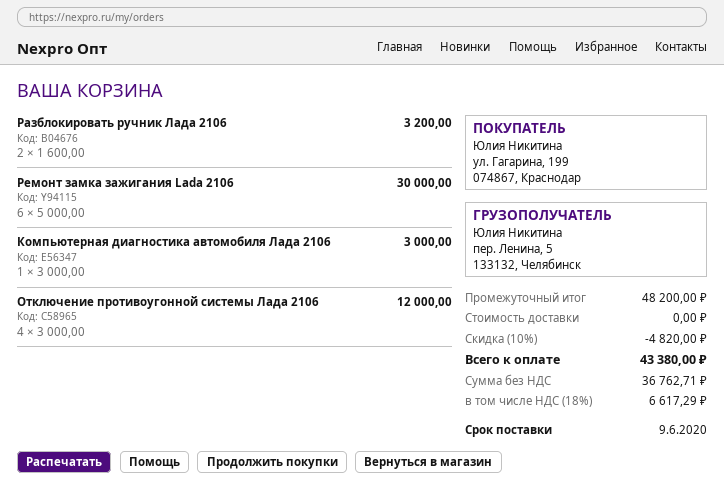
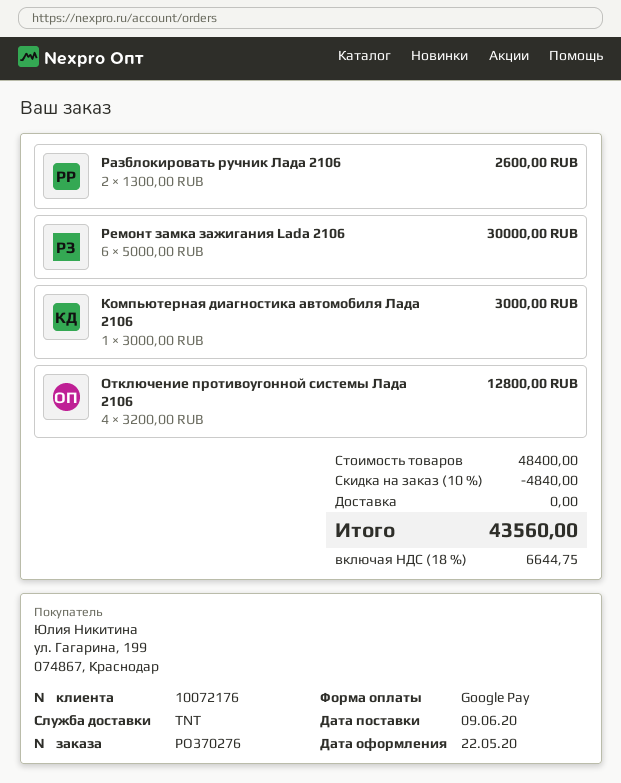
Разблокировать ручник Лада 2106: 2 x 1600.00 = 3200.00 -> 2 x 1300.00 = 2600.00
Отключение противоугонной системы Лада 2106: 4 x 3000.00 = 12000.00 -> 4 x 3200.00 = 12800.00
subtotal: 48200.00 -> 48400.00
discount: 10% = 4820.00 -> 10% = 4840.00
tax: 18% = 6617.29 -> 18% = 6644.75
total: 43380.00 -> 43560.00

